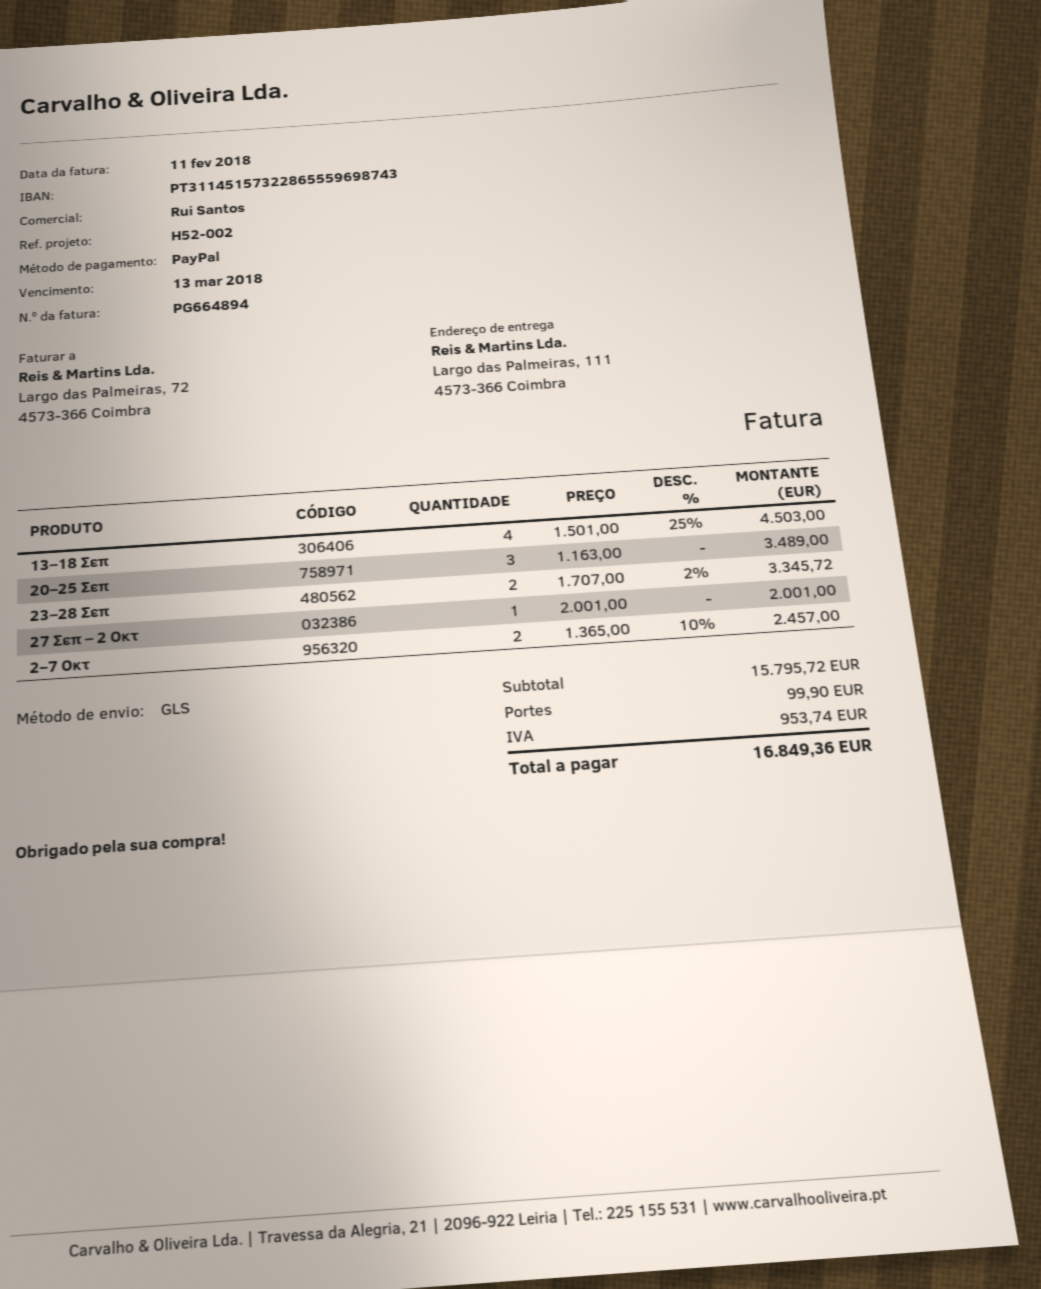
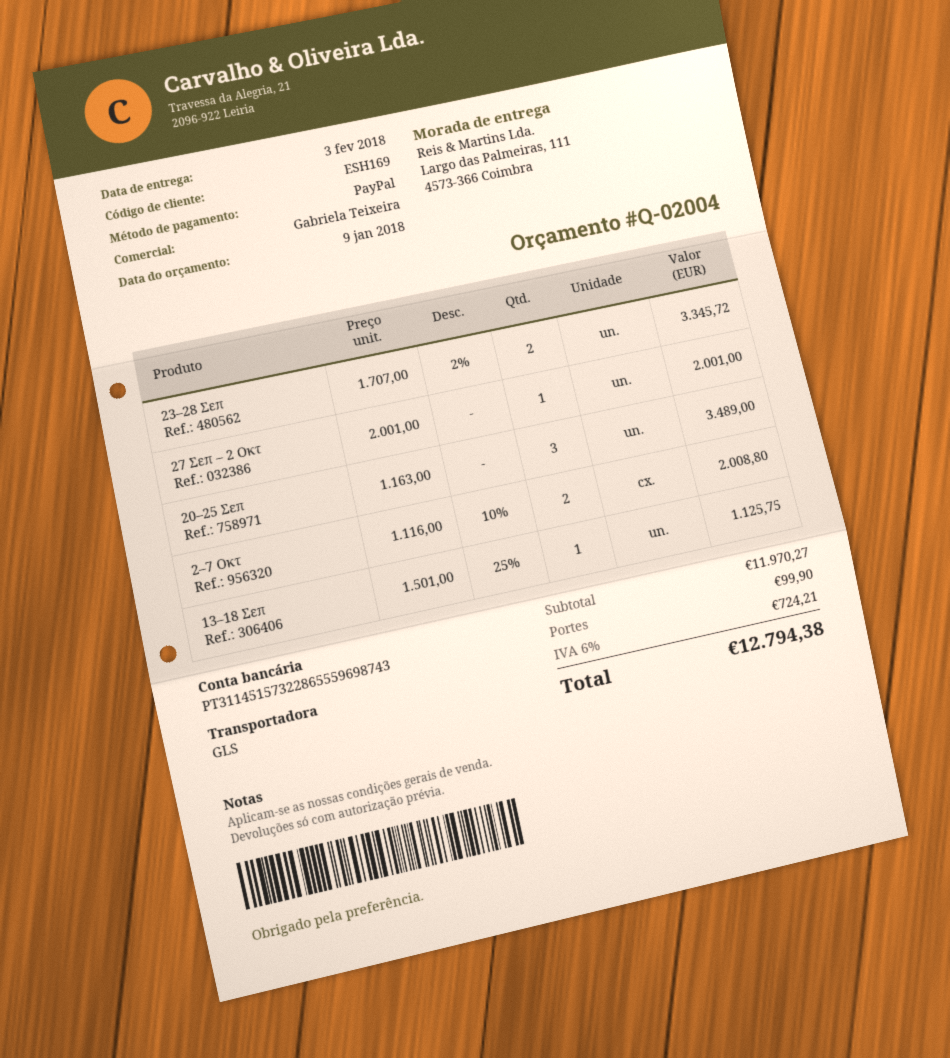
sales rep: Rui Santos -> Gabriela Teixeira
13–18 Σεπ: 4 x 1501.00 - 25% = 4503.00 -> 1 x 1501.00 - 25% = 1125.75
2–7 Οκτ: 2 x 1365.00 - 10% = 2457.00 -> 2 x 1116.00 - 10% = 2008.80
subtotal: 15795.72 -> 11970.27
tax: 953.74 -> 724.21
total: 16849.36 -> 12794.38

